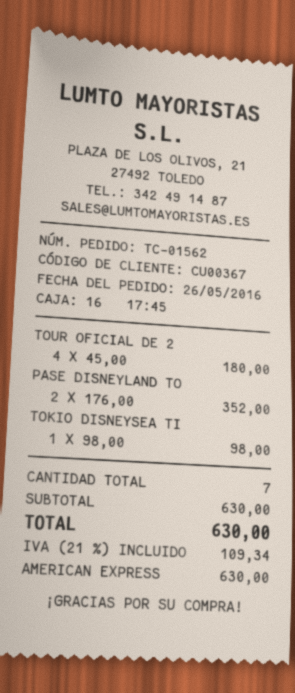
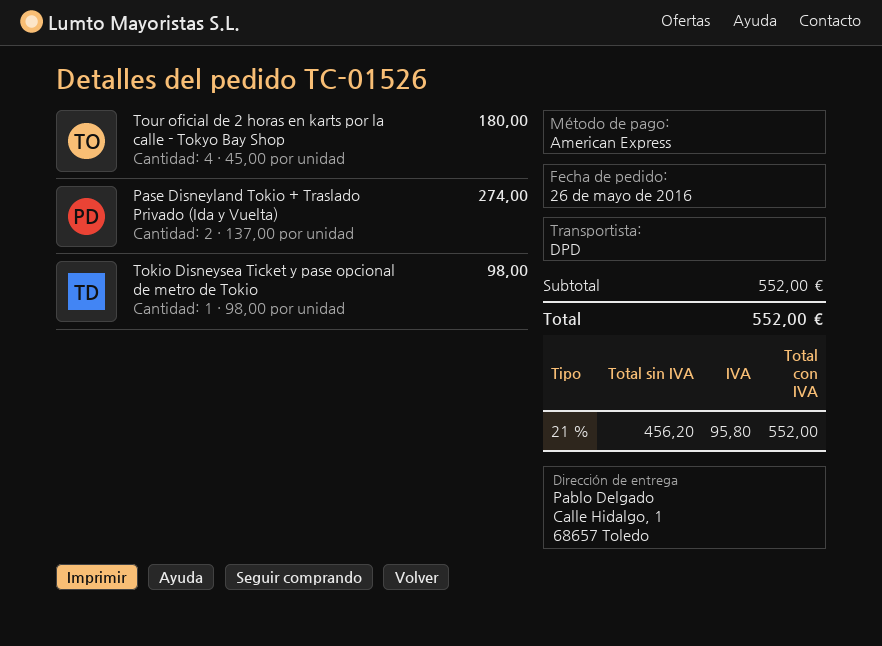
order number: TC-01562 -> TC-01526
PASE DISNEYLAND TO: 2 x 176.00 = 352.00 -> 2 x 137.00 = 274.00
subtotal: 630.00 -> 552.00
tax: 21% = 109.34 -> 21% = 95.80
total: 630.00 -> 552.00

